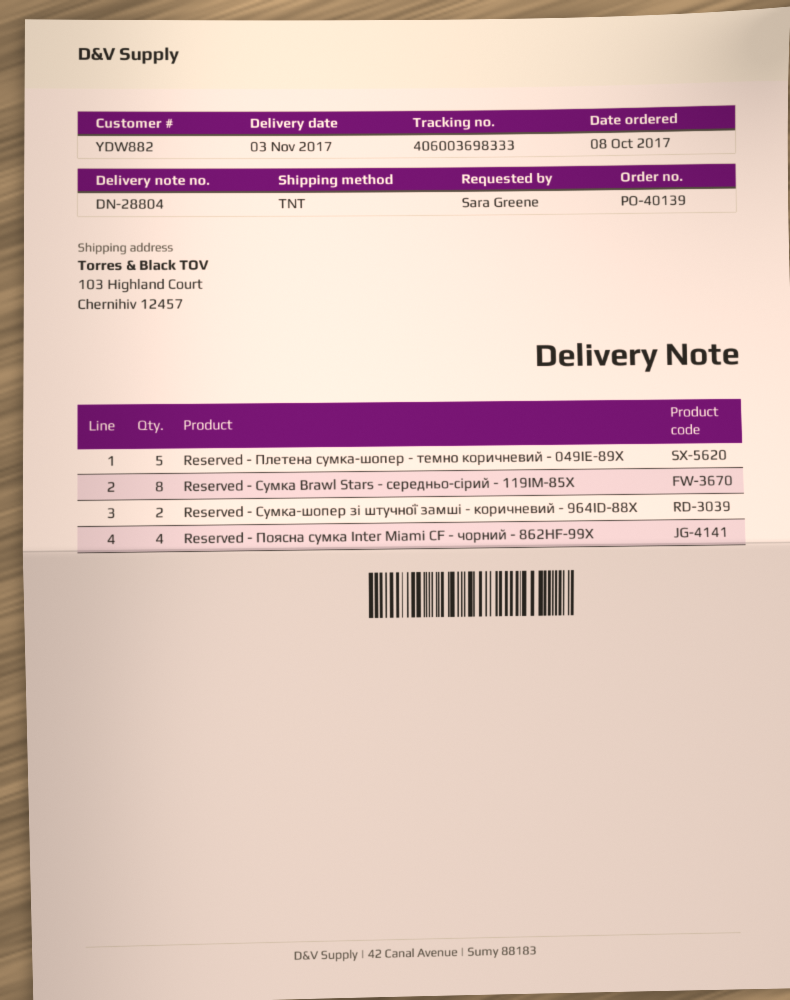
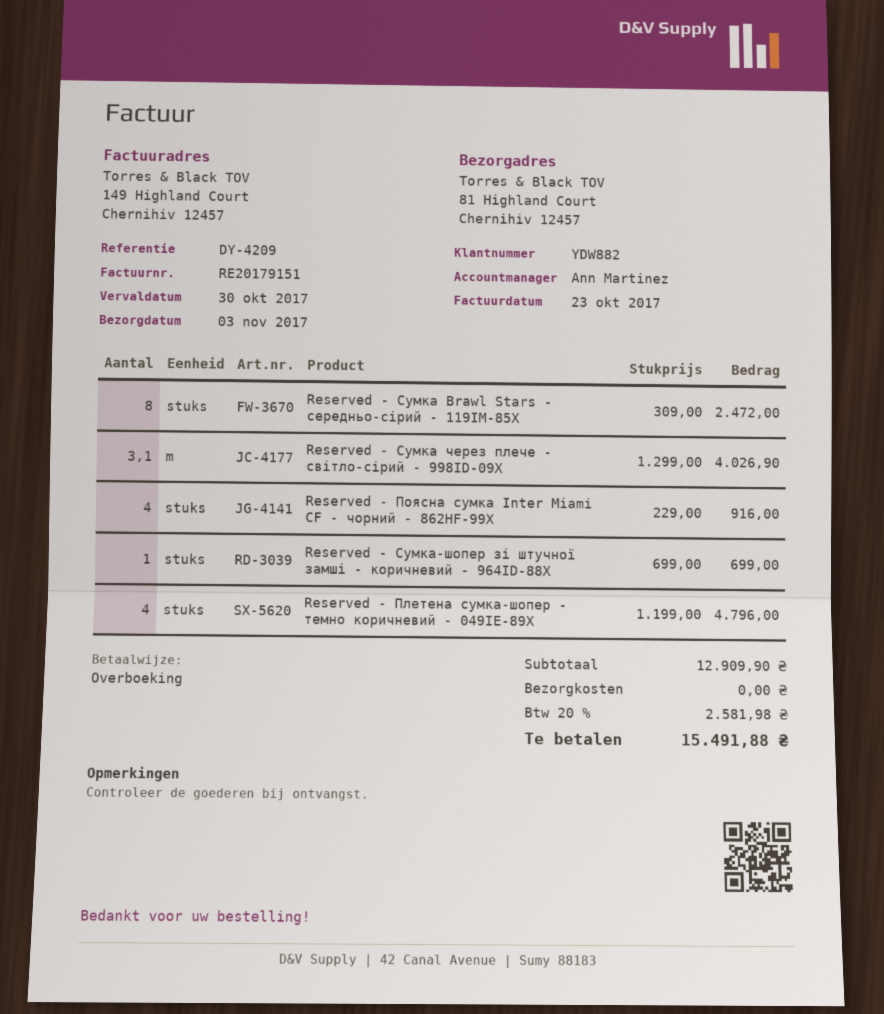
ship to: 103 Highland Court, Chernihiv 12457 -> 81 Highland Court, Chernihiv 12457
Reserved - Плетена сумка-шопер - темно коричневий - 049IE-89X: 5 -> 4
Reserved - Сумка-шопер зі штучної замші - коричневий - 964ID-88X: 2 -> 1
Reserved - Сумка через плече - світло-сірий - 998ID-09X: none -> 3.1

